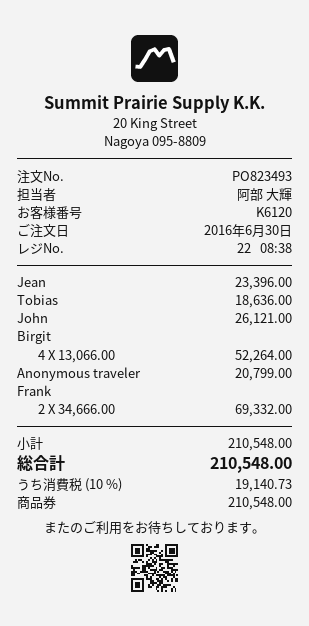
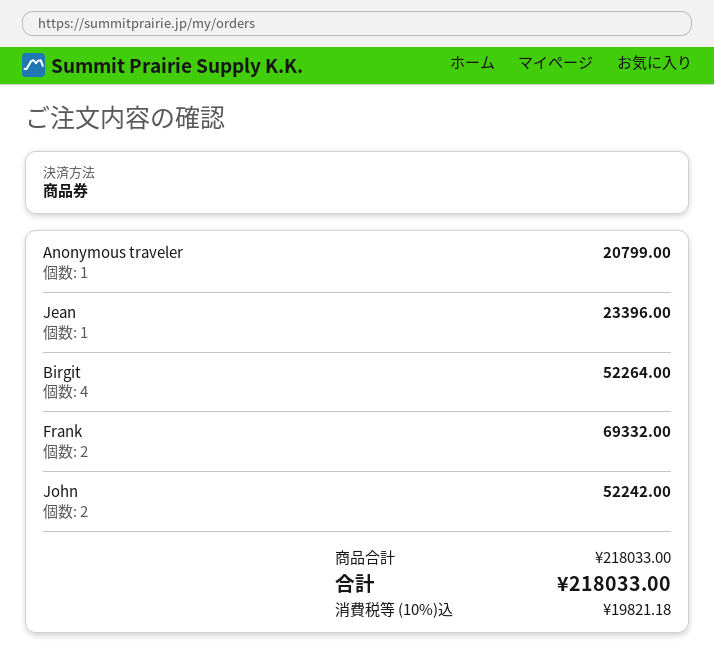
Tobias: 1 for 18636.00 -> none
John: 1 for 26121.00 -> 2 for 52242.00
subtotal: 210548.00 -> 218033.00
tax: 10% = 19140.73 -> 10% = 19821.18
total: 210548.00 -> 218033.00

